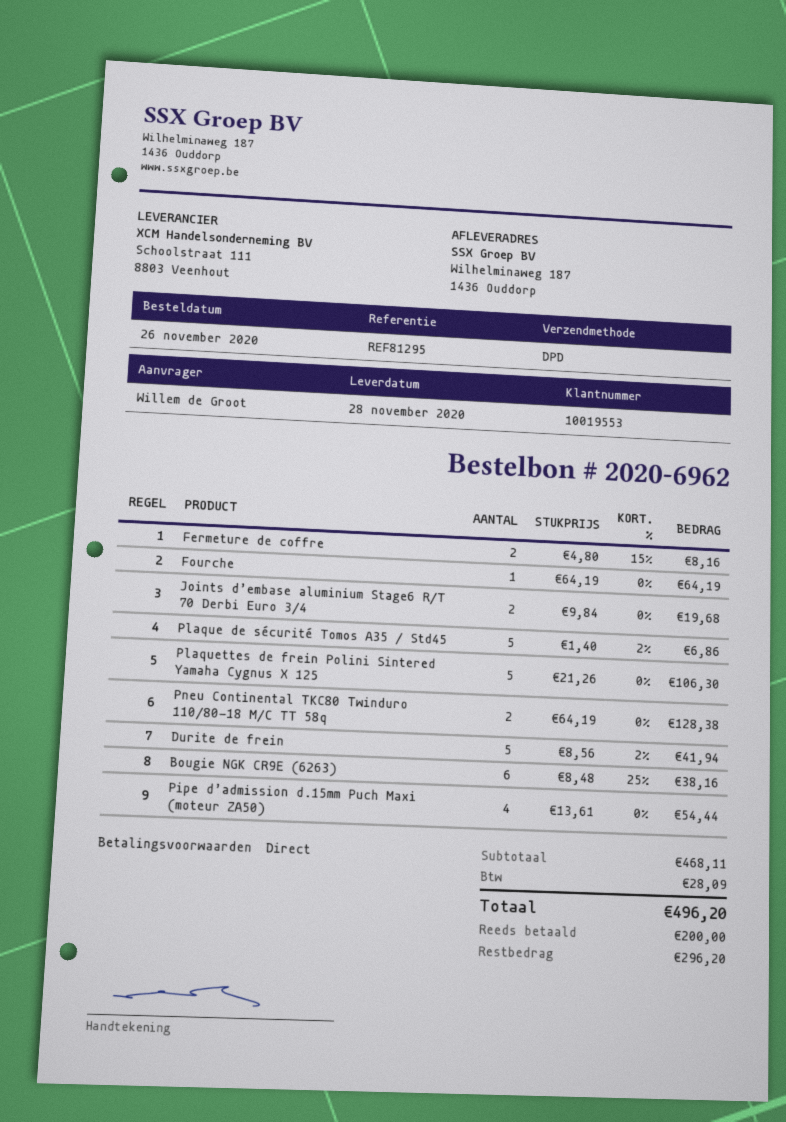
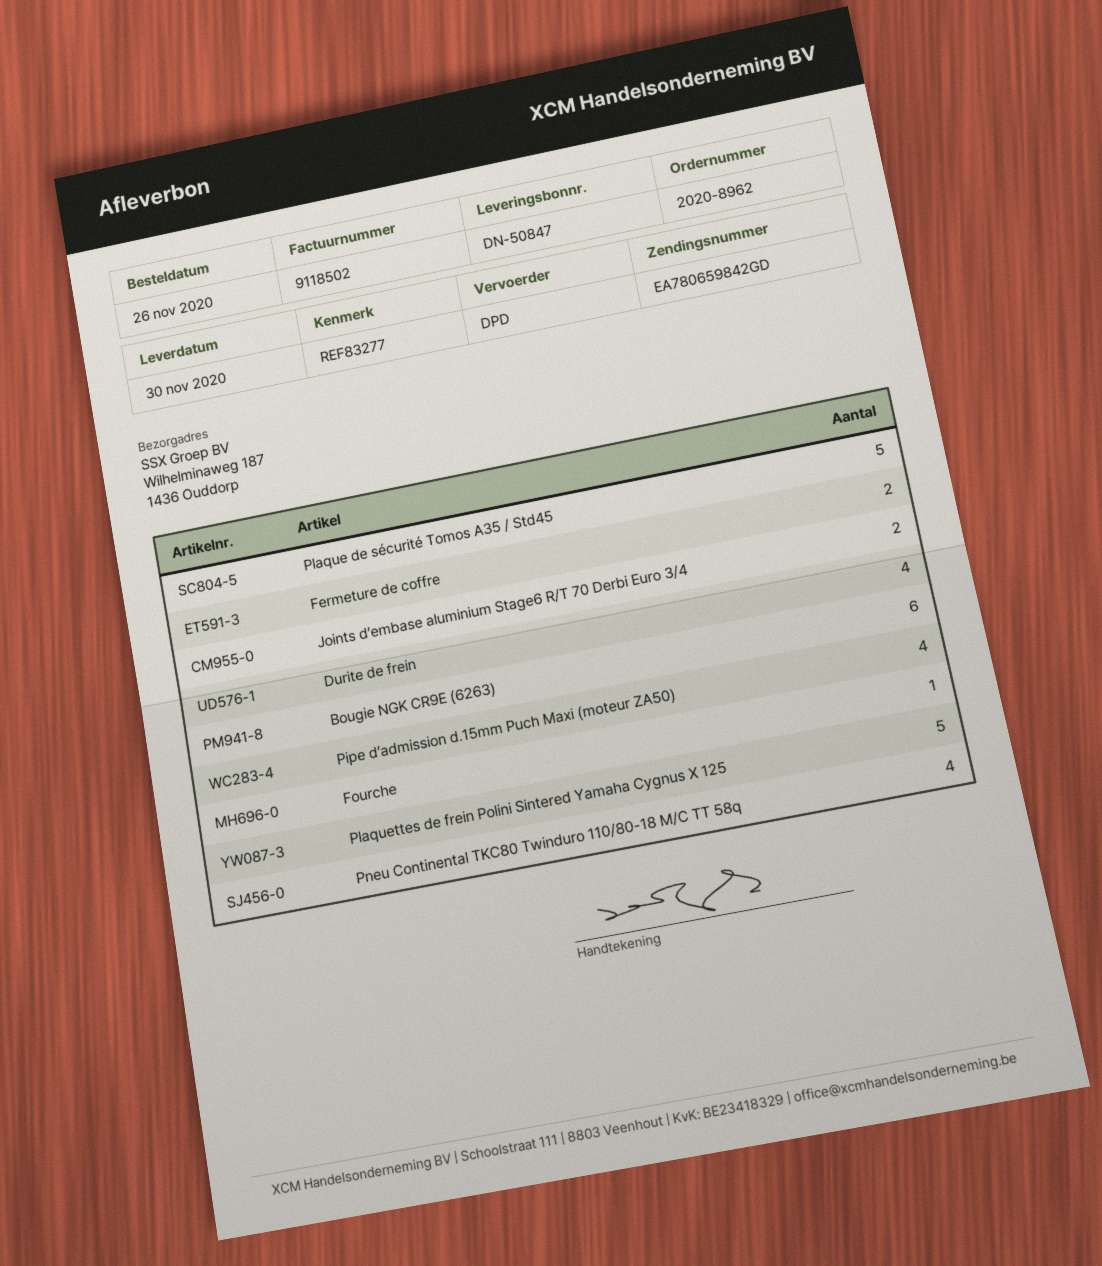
order number: 2020-6962 -> 2020-8962
delivery date: 2020-11-28 -> 2020-11-30
reference: REF81295 -> REF83277
Pneu Continental TKC80 Twinduro 110/80-18 M/C TT 58q: 2 -> 4
Durite de frein: 5 -> 4

